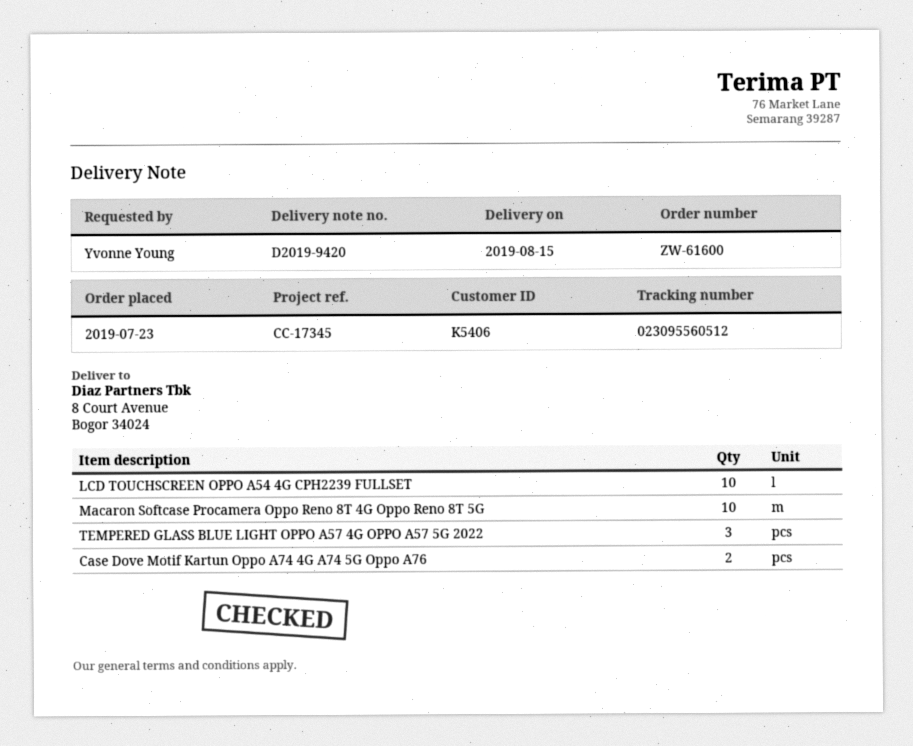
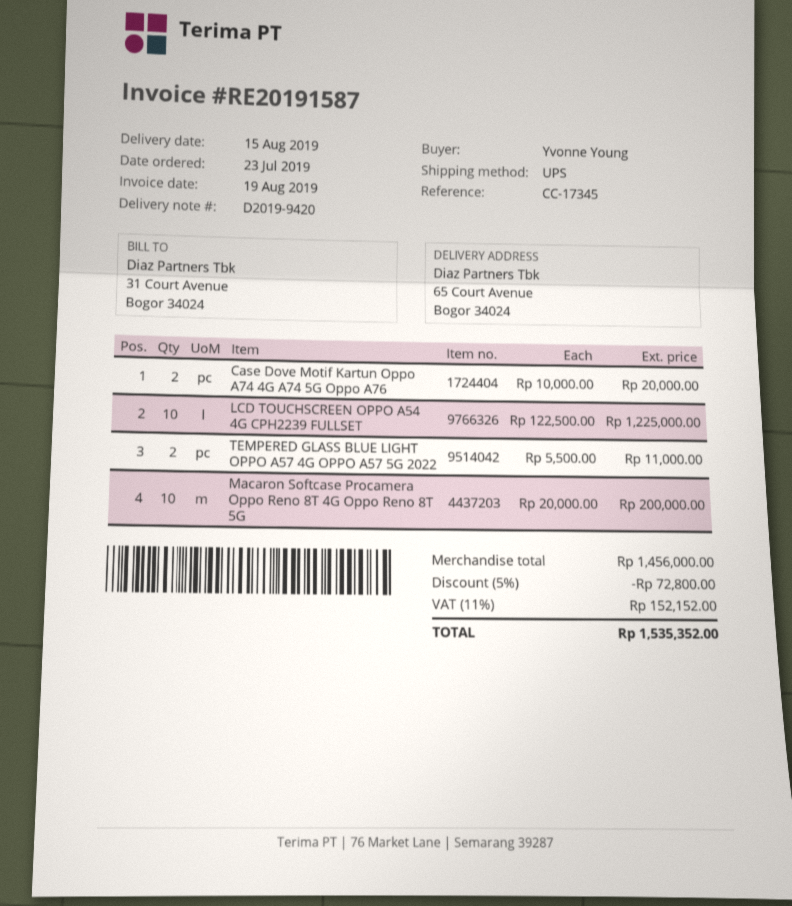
ship to: 8 Court Avenue, Bogor 34024 -> 65 Court Avenue, Bogor 34024
TEMPERED GLASS BLUE LIGHT OPPO A57 4G OPPO A57 5G 2022: 3 -> 2

